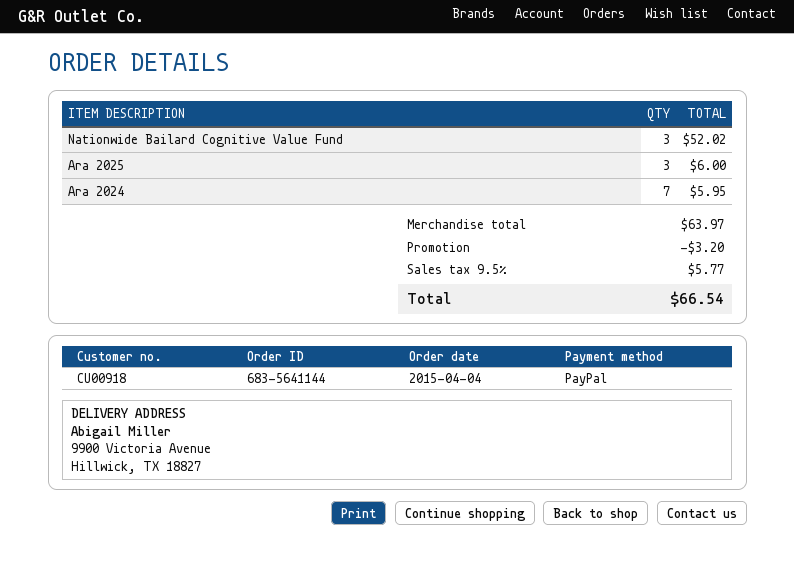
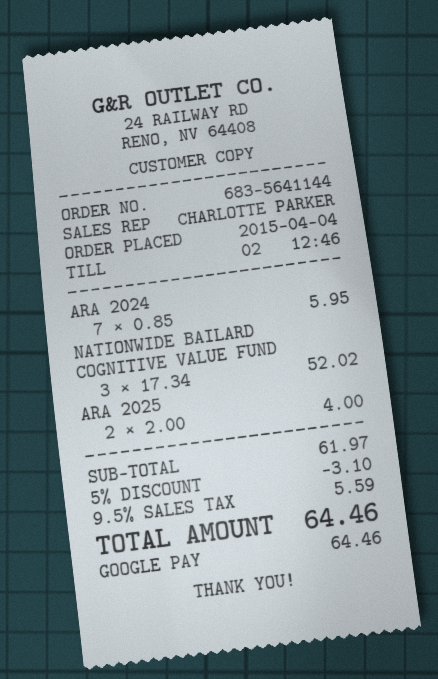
payment method: PayPal -> Google Pay
Ara 2025: 3 for 6.00 -> 2 for 4.00
subtotal: 63.97 -> 61.97
discount: 3.20 -> 3.10
tax: 9.5% = 5.77 -> 9.5% = 5.59
total: 66.54 -> 64.46

